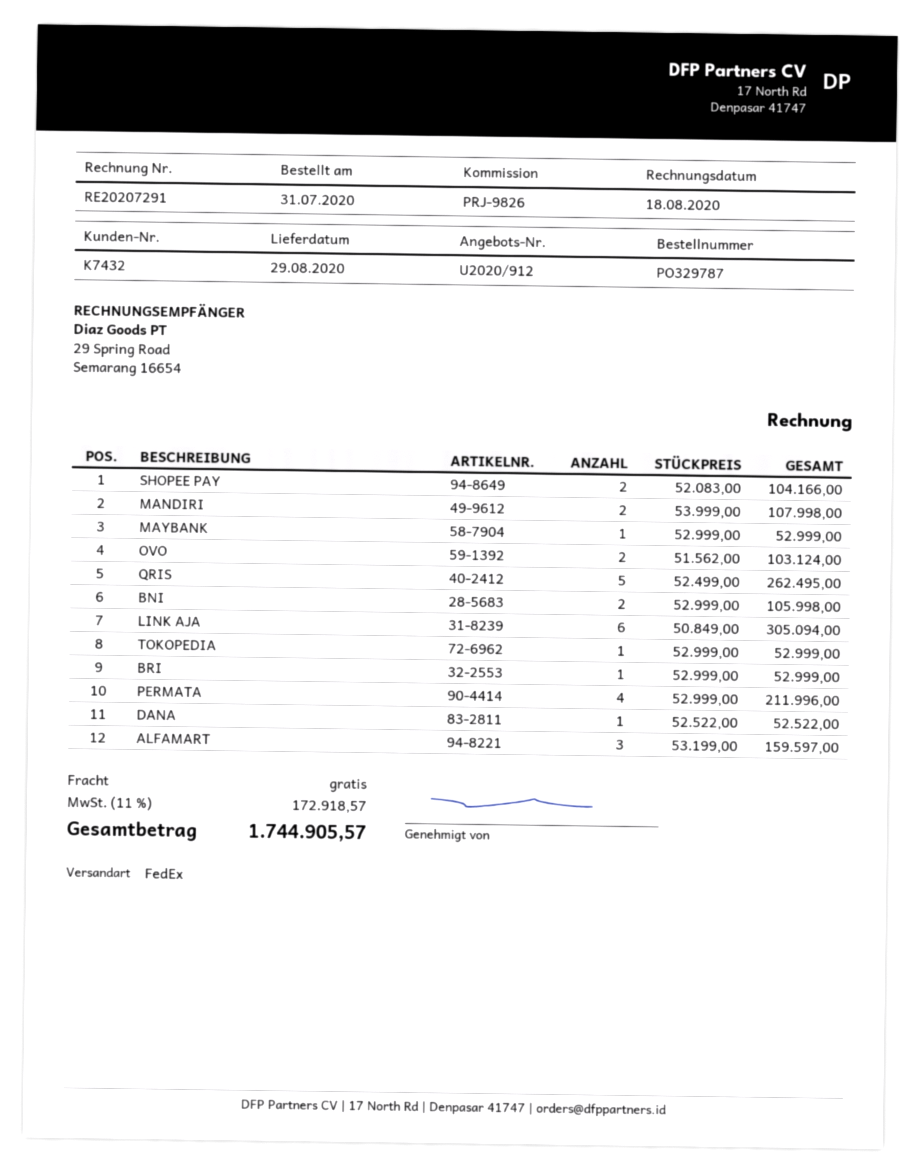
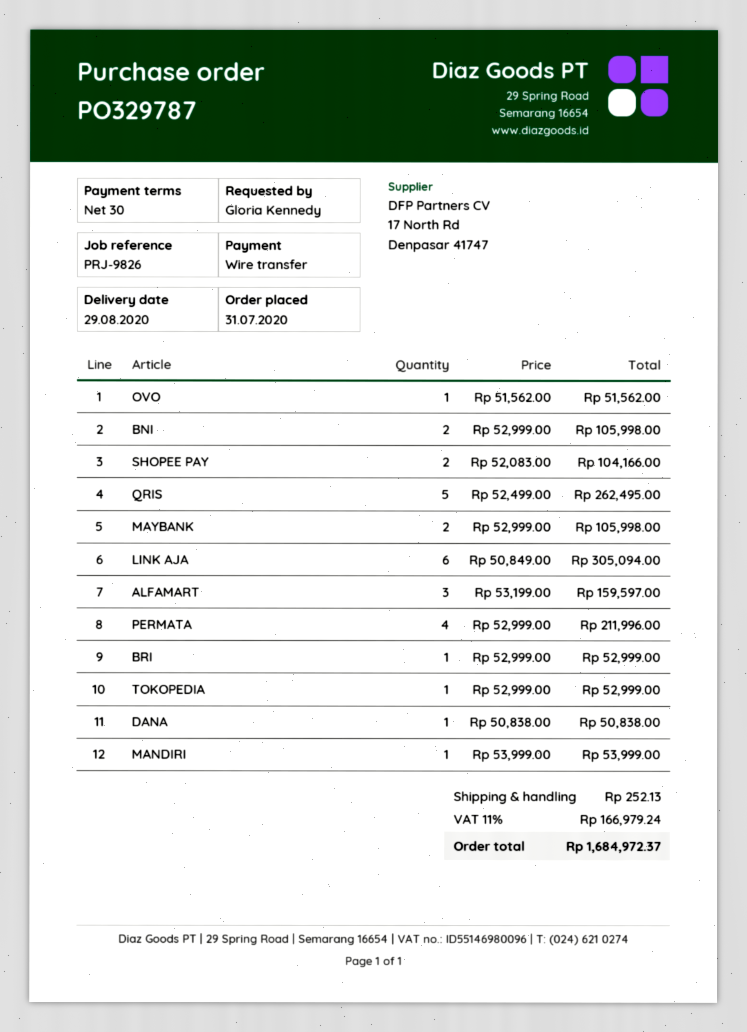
MANDIRI: 2 x 53999.00 = 107998.00 -> 1 x 53999.00 = 53999.00
MAYBANK: 1 x 52999.00 = 52999.00 -> 2 x 52999.00 = 105998.00
OVO: 2 x 51562.00 = 103124.00 -> 1 x 51562.00 = 51562.00
DANA: 1 x 52522.00 = 52522.00 -> 1 x 50838.00 = 50838.00
shipping: 0.00 -> 252.13
tax: 11% = 172918.57 -> 11% = 166979.24
total: 1744905.57 -> 1684972.37

